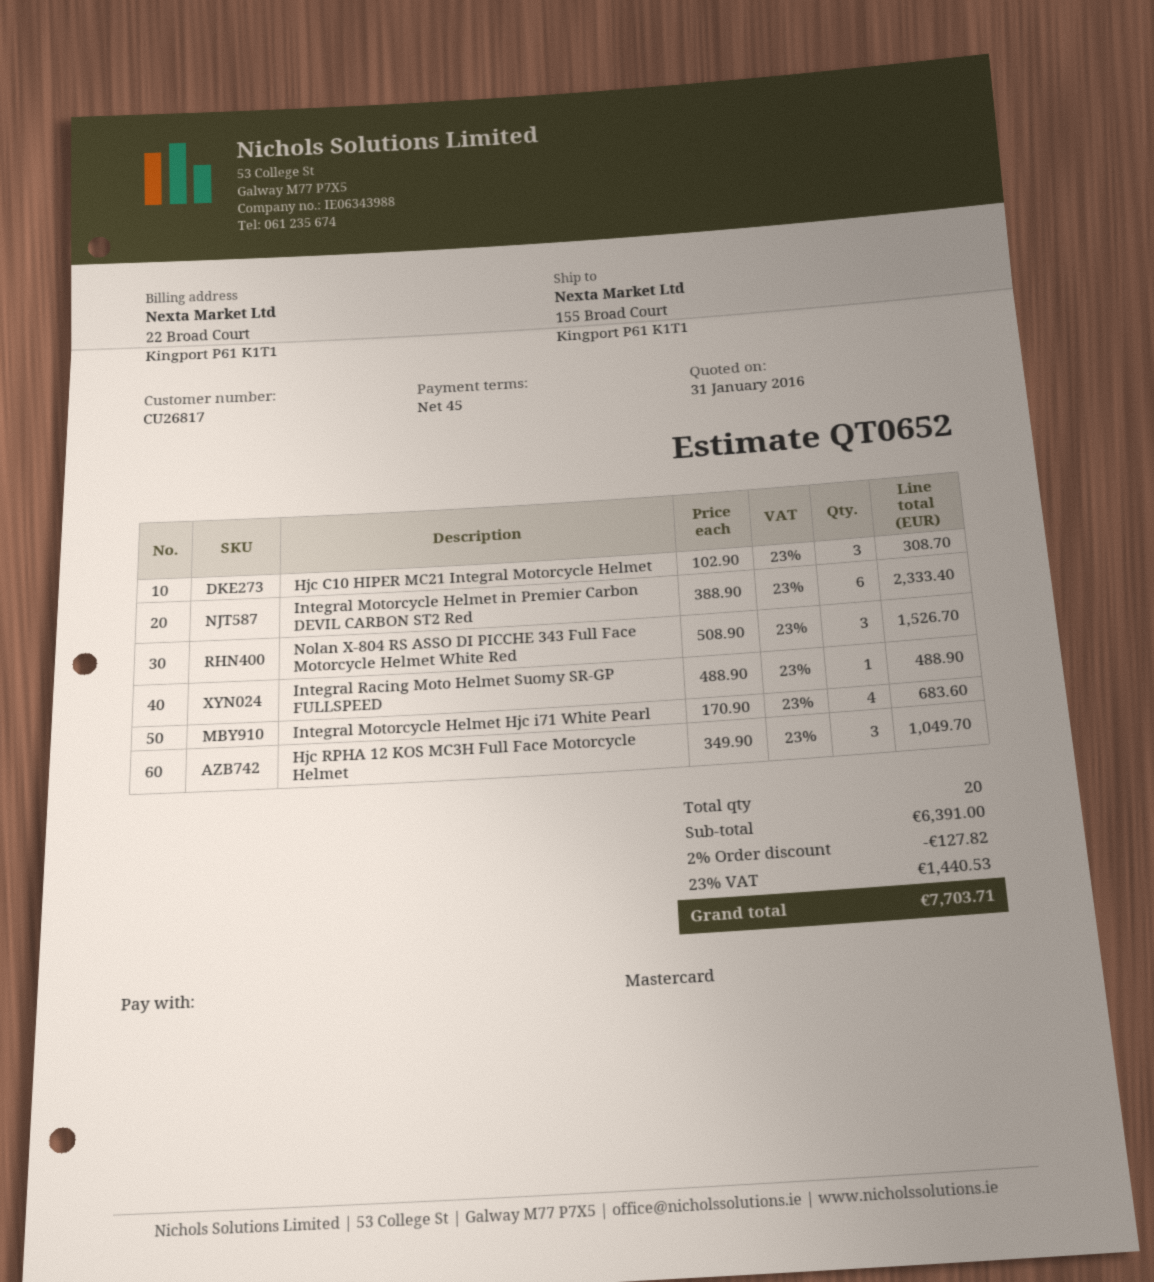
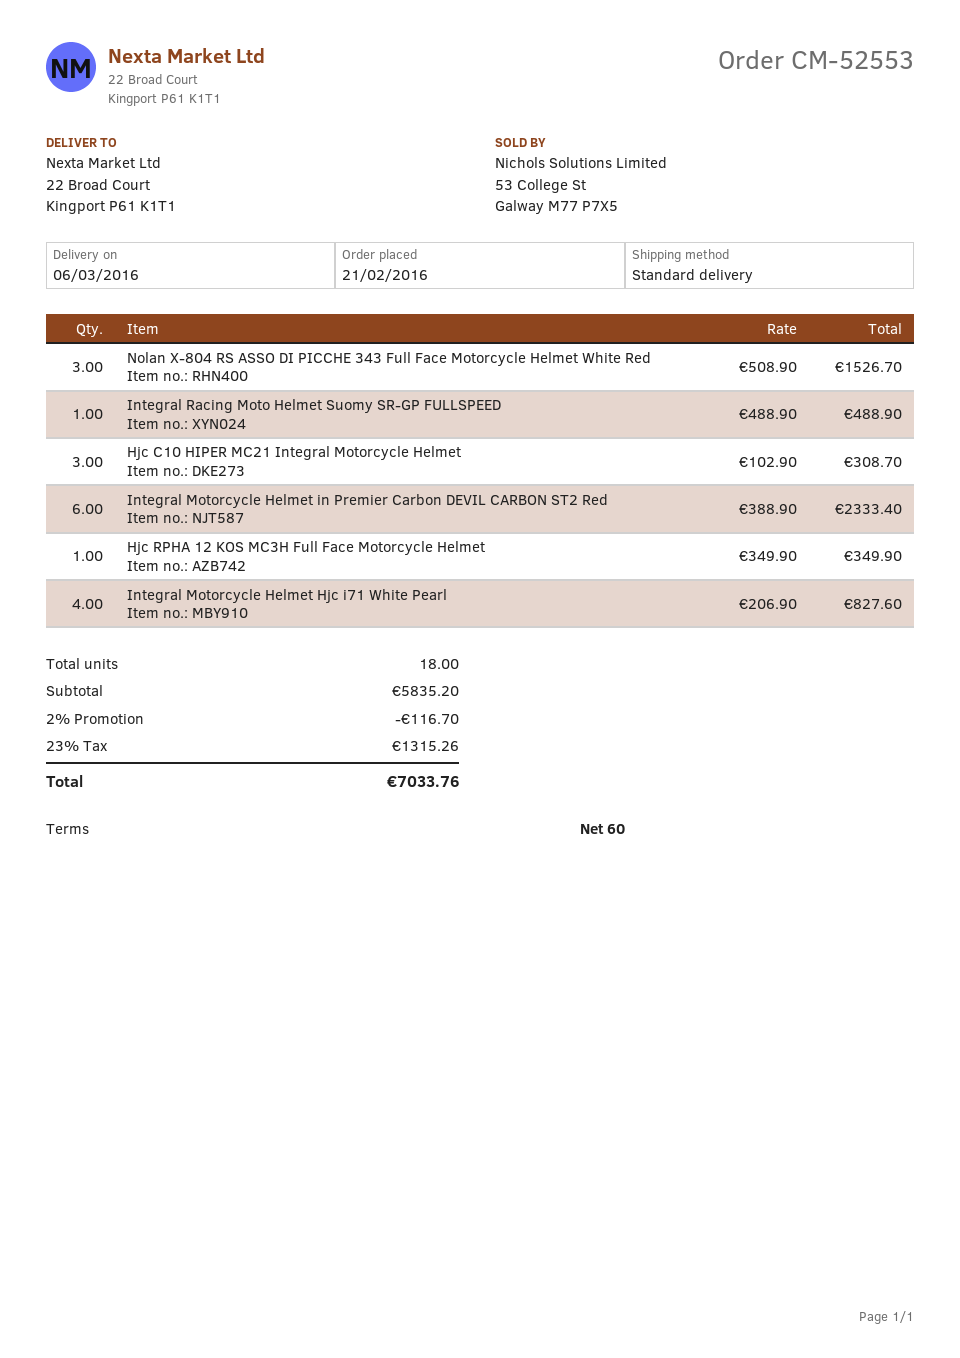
payment terms: 45 days -> 60 days
ship to: 155 Broad Court, Kingport P61 K1T1 -> 22 Broad Court, Kingport P61 K1T1
Integral Motorcycle Helmet Hjc i71 White Pearl: 4 x 170.90 = 683.60 -> 4 x 206.90 = 827.60
Hjc RPHA 12 KOS MC3H Full Face Motorcycle Helmet: 3 x 349.90 = 1049.70 -> 1 x 349.90 = 349.90
total quantity: 20 -> 18
subtotal: 6391.00 -> 5835.20
discount: 2% = 127.82 -> 2% = 116.70
tax: 23% = 1440.53 -> 23% = 1315.26
total: 7703.71 -> 7033.76

